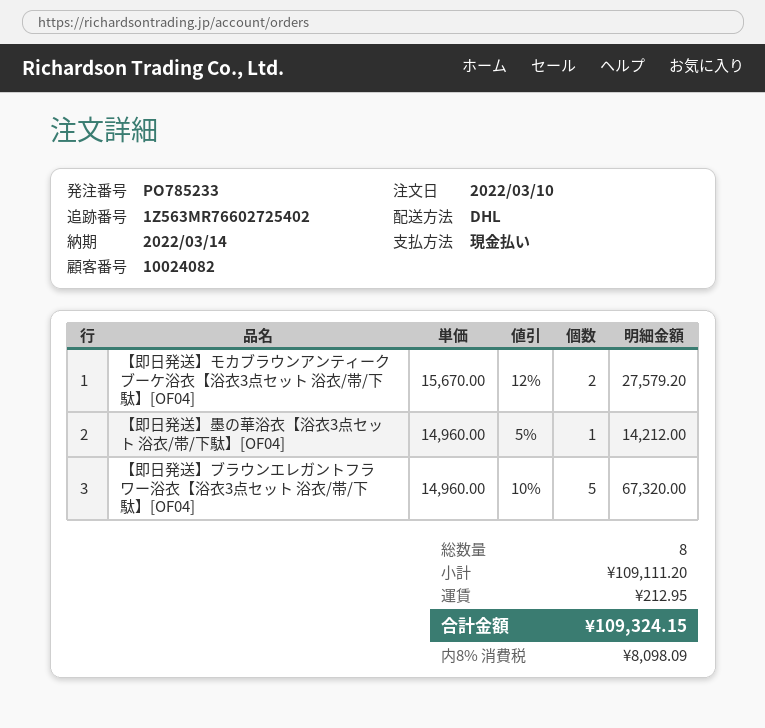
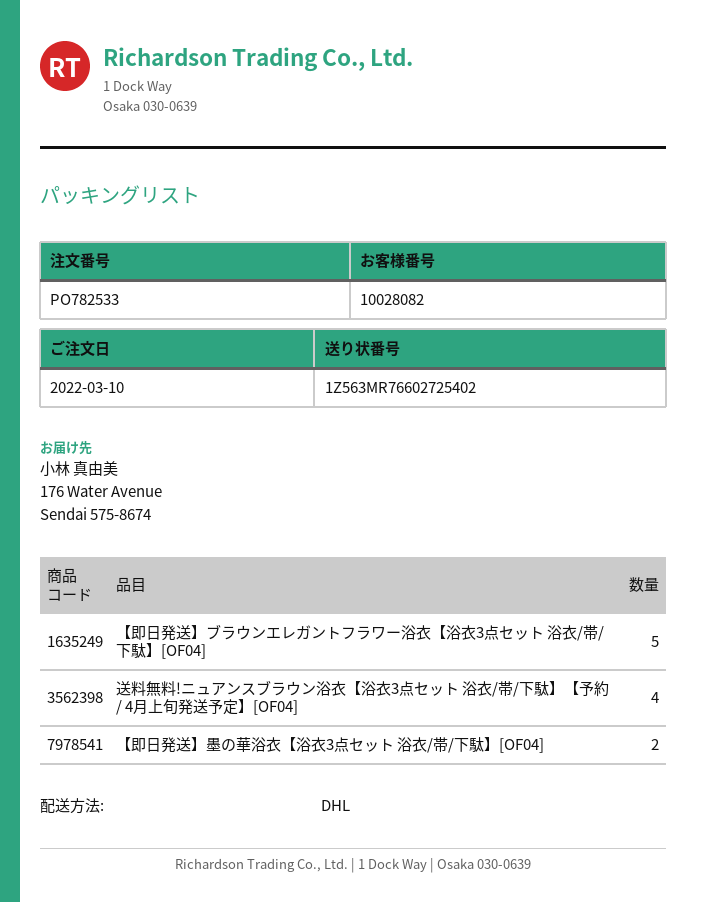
order number: PO785233 -> PO782533
customer number: 10024082 -> 10028082
【即日発送】モカブラウンアンティークブーケ浴衣【浴衣3点セット 浴衣/帯/下駄】[OF04]: 2 -> none
【即日発送】墨の華浴衣【浴衣3点セット 浴衣/帯/下駄】[OF04]: 1 -> 2
送料無料!ニュアンスブラウン浴衣【浴衣3点セット 浴衣/帯/下駄】【予約 / 4月上旬発送予定】[OF04]: none -> 4

